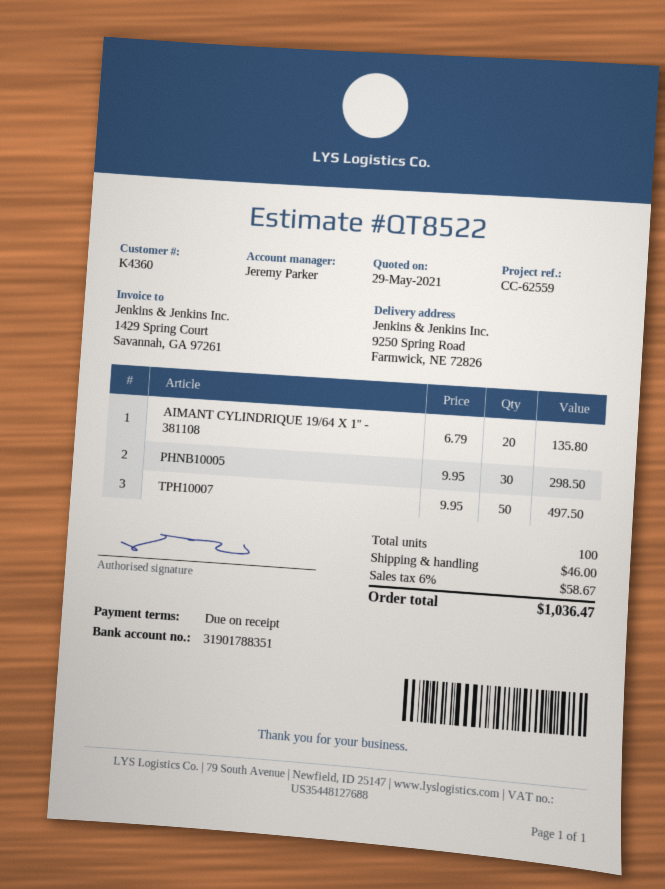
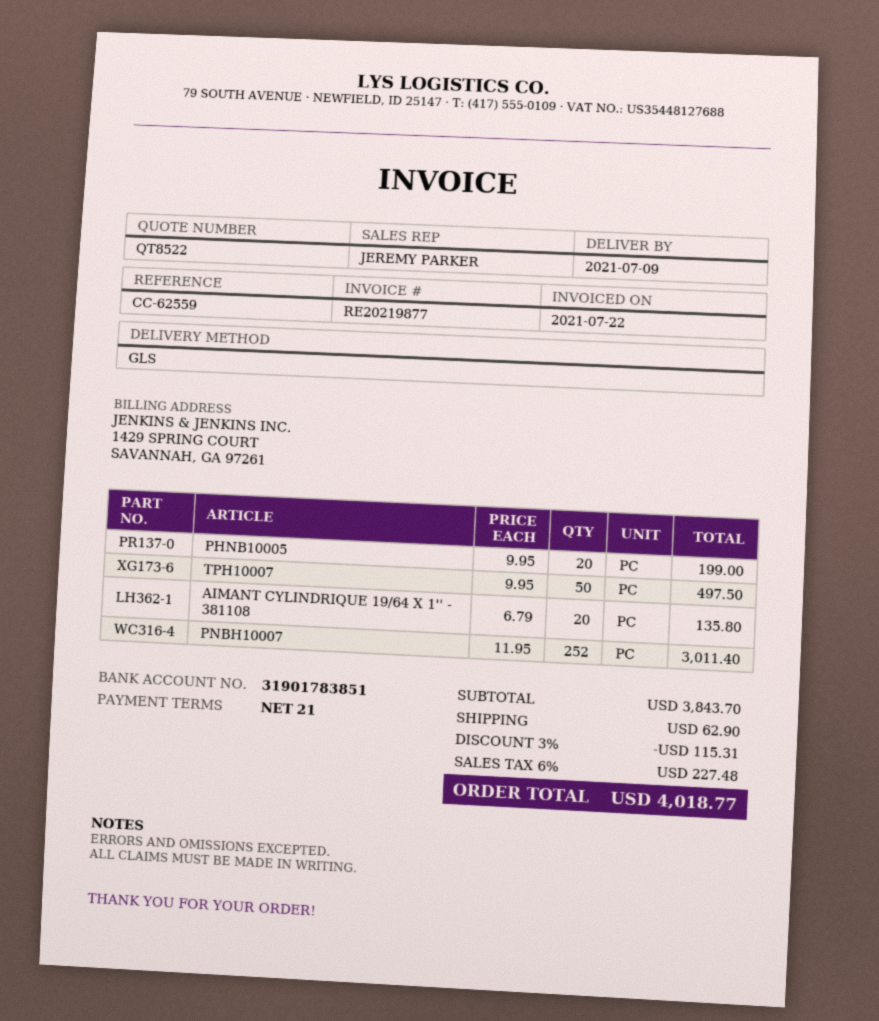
payment terms: on receipt -> 21 days
bank account: 31901788351 -> 31901783851
PHNB10005: 30 x 9.95 = 298.50 -> 20 x 9.95 = 199.00
PNBH10007: none -> 252 x 11.95 = 3011.40
discount: none -> 3% = 115.31
shipping: 46.00 -> 62.90
tax: 6% = 58.67 -> 6% = 227.48
total: 1036.47 -> 4018.77

